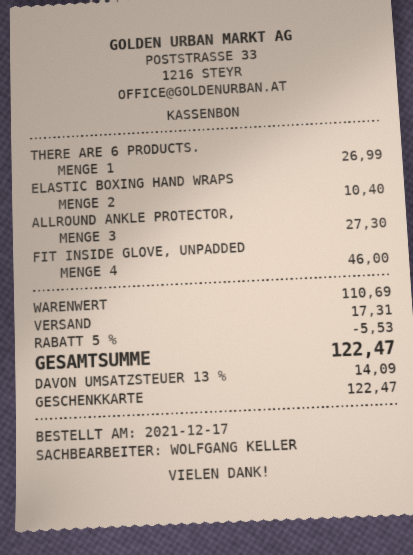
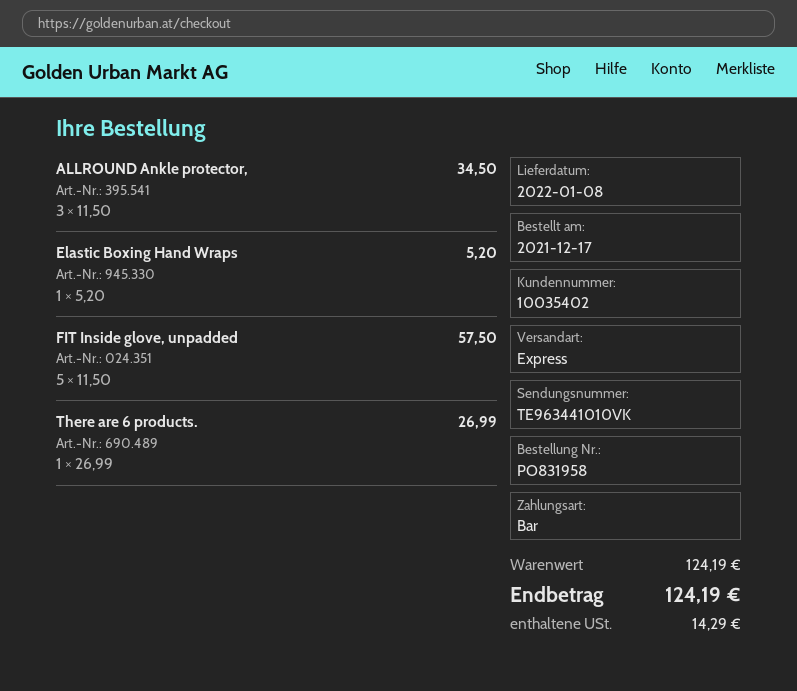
payment method: gift card -> cash
ELASTIC BOXING HAND WRAPS: 2 for 10.40 -> 1 for 5.20
ALLROUND ANKLE PROTECTOR,: 3 for 27.30 -> 3 for 34.50
FIT INSIDE GLOVE, UNPADDED: 4 for 46.00 -> 5 for 57.50
subtotal: 110.69 -> 124.19
discount: 5% = 5.53 -> none
shipping: 17.31 -> none
tax: 14.09 -> 14.29
total: 122.47 -> 124.19

